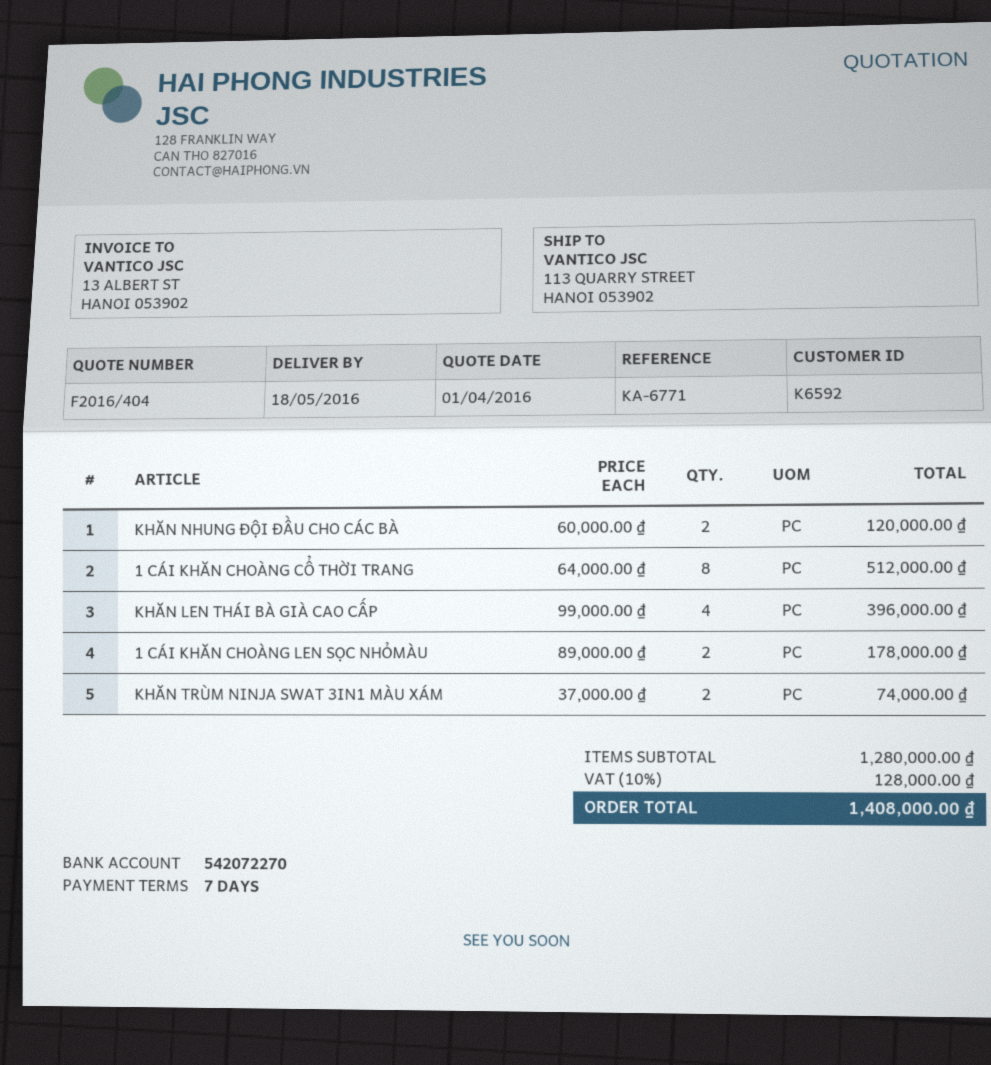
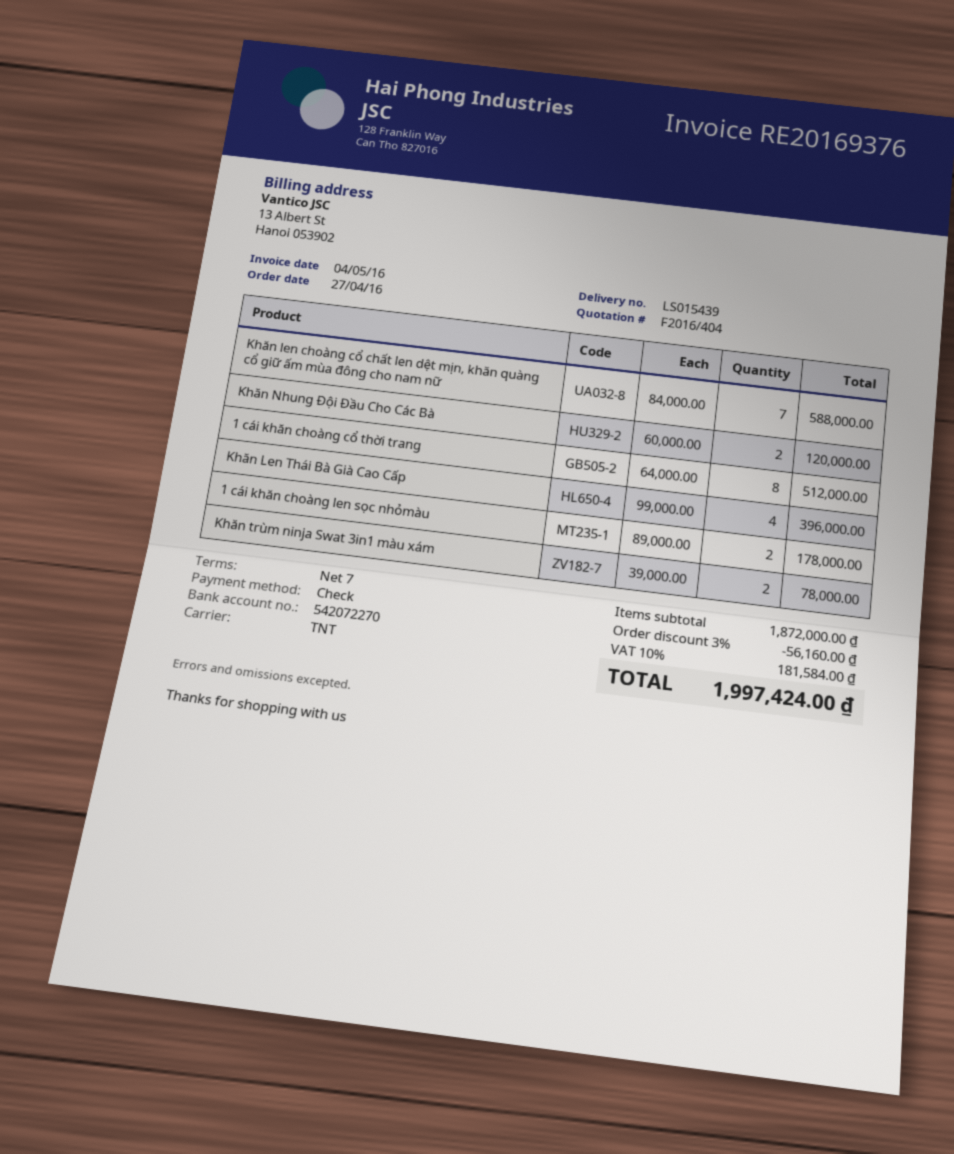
KHĂN TRÙM NINJA SWAT 3IN1 MÀU XÁM: 2 x 37000.00 = 74000.00 -> 2 x 39000.00 = 78000.00
Khăn len choàng cổ chất len dệt mịn, khăn quàng cổ giữ ấm mùa đông cho nam nữ: none -> 7 x 84000.00 = 588000.00
subtotal: 1280000.00 -> 1872000.00
discount: none -> 3% = 56160.00
tax: 10% = 128000.00 -> 10% = 181584.00
total: 1408000.00 -> 1997424.00

